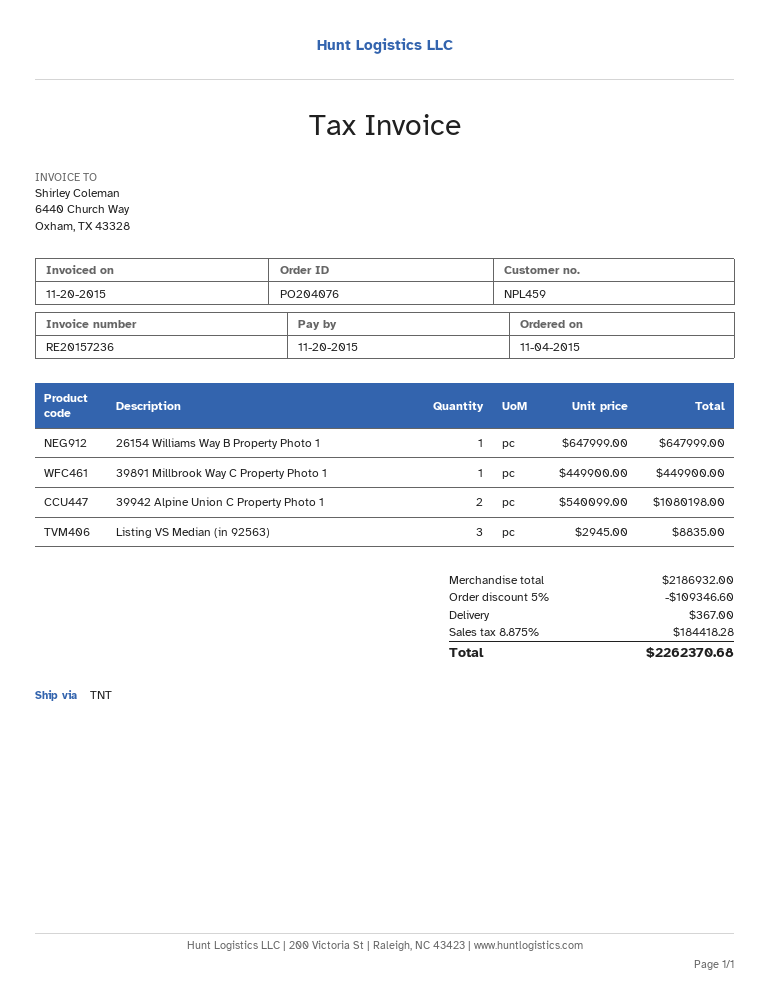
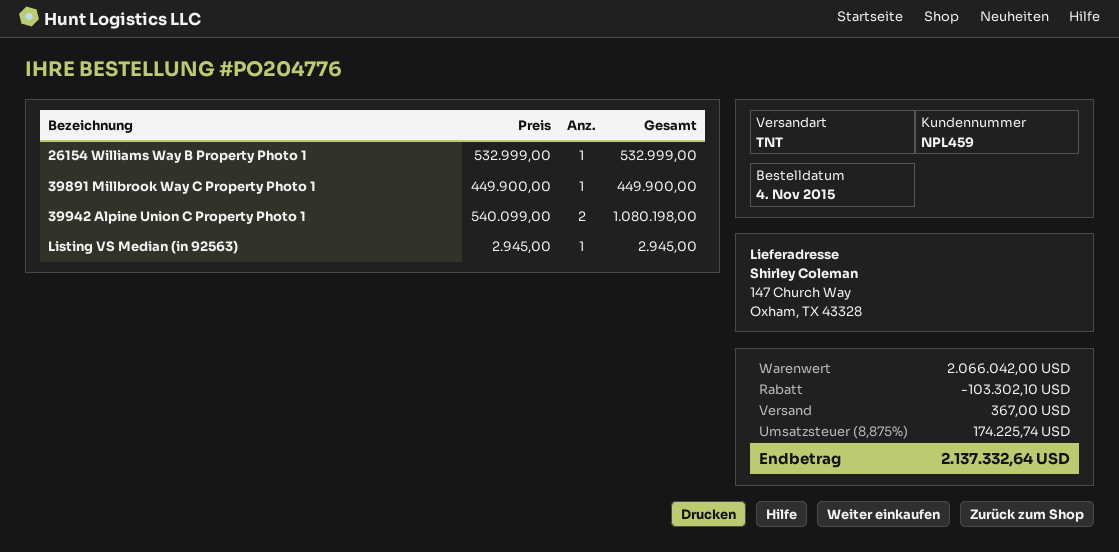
order number: PO204076 -> PO204776
26154 Williams Way B Property Photo 1: 1 x 647999.00 = 647999.00 -> 1 x 532999.00 = 532999.00
Listing VS Median (in 92563): 3 x 2945.00 = 8835.00 -> 1 x 2945.00 = 2945.00
subtotal: 2186932.00 -> 2066042.00
discount: 109346.60 -> 103302.10
tax: 8.875% = 184418.28 -> 8.875% = 174225.74
total: 2262370.68 -> 2137332.64

